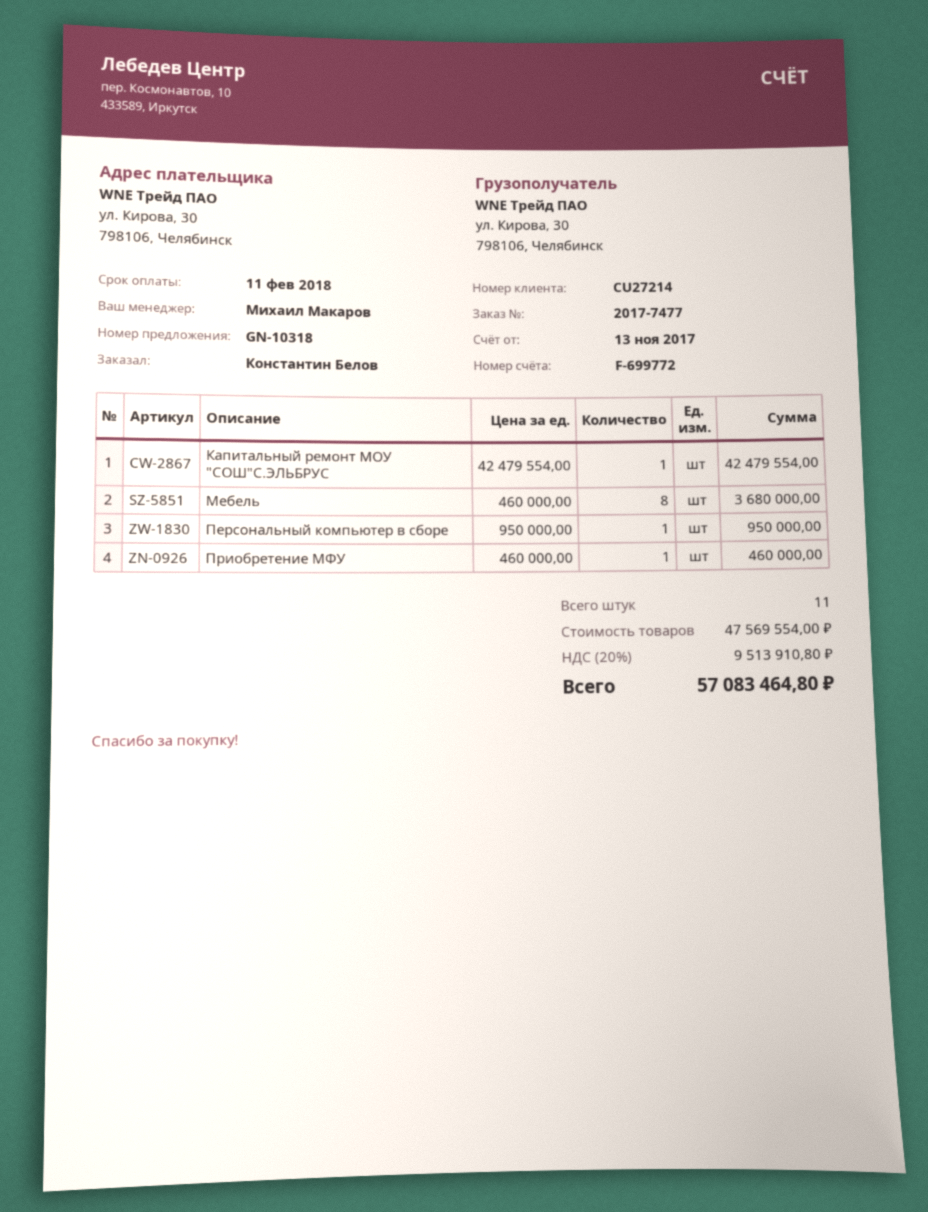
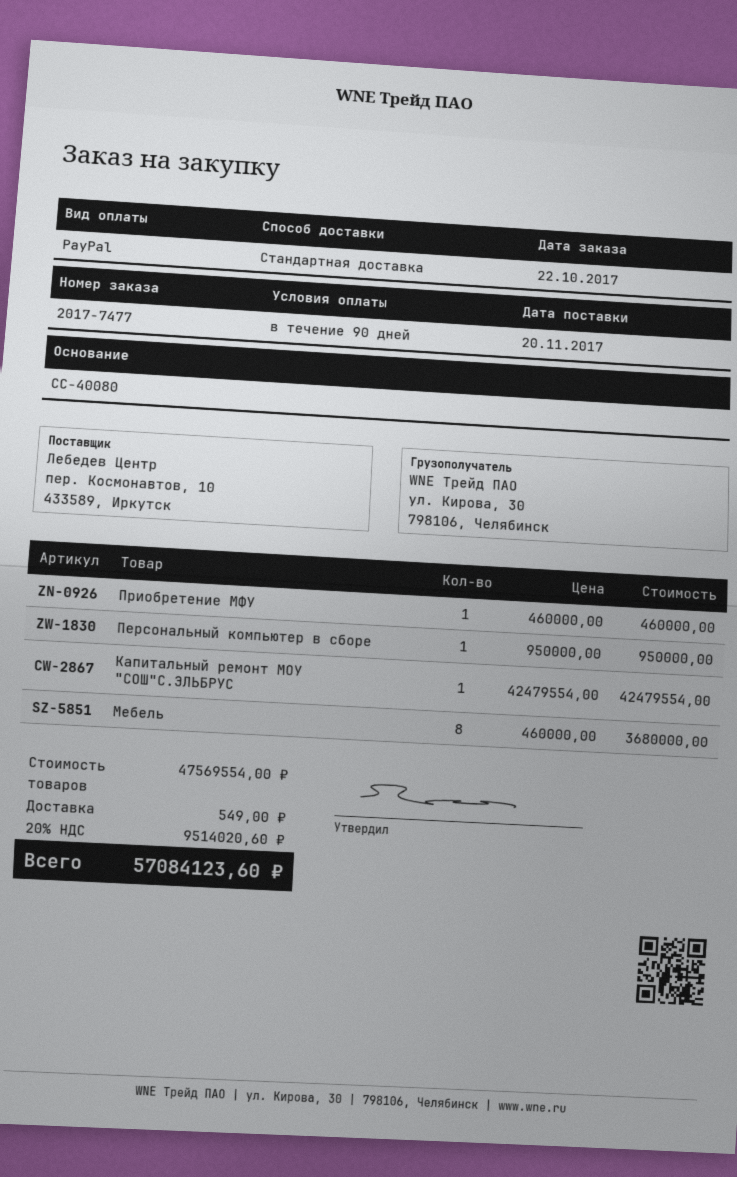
shipping: none -> 549.00
tax: 20% = 9513910.80 -> 20% = 9514020.60
total: 57083464.80 -> 57084123.60

